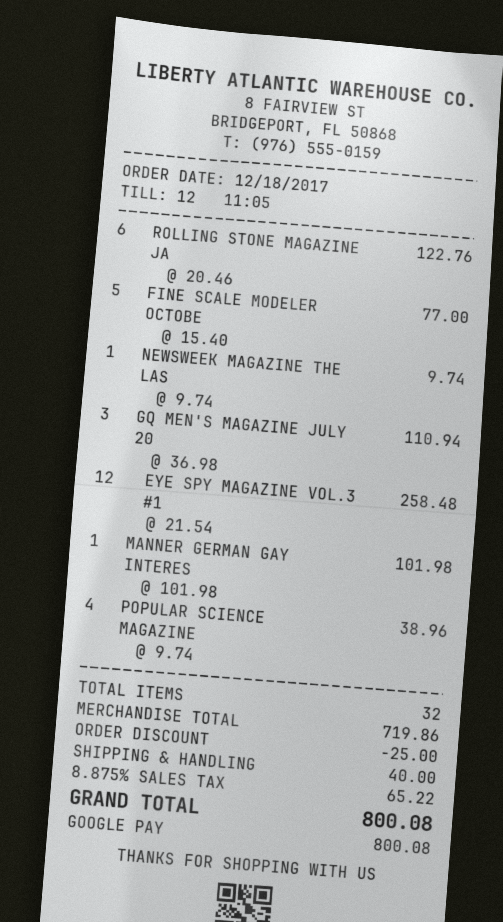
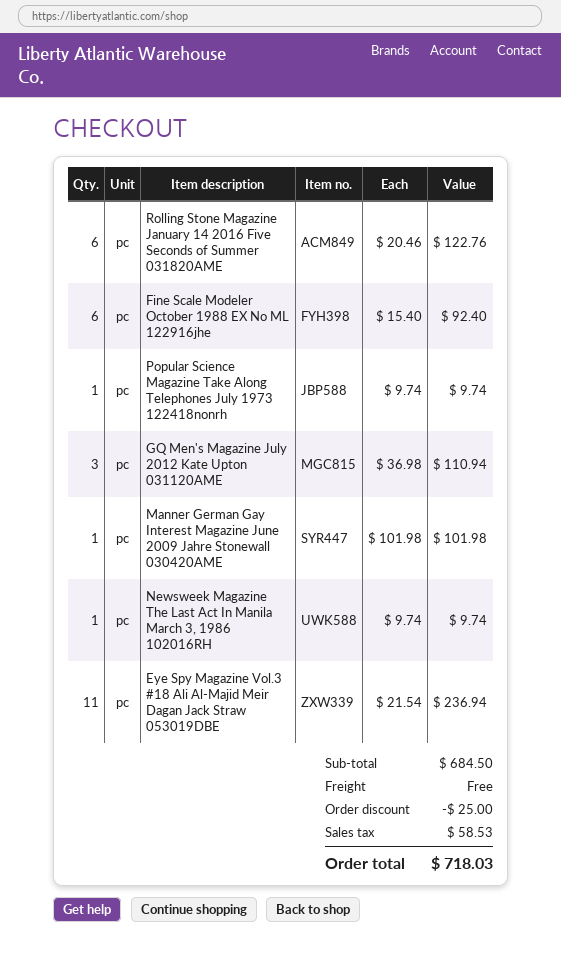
FINE SCALE MODELER OCTOBE: 5 x 15.40 = 77.00 -> 6 x 15.40 = 92.40
EYE SPY MAGAZINE VOL.3 #1: 12 x 21.54 = 258.48 -> 11 x 21.54 = 236.94
POPULAR SCIENCE MAGAZINE: 4 x 9.74 = 38.96 -> 1 x 9.74 = 9.74
subtotal: 719.86 -> 684.50
shipping: 40.00 -> 0.00
tax: 65.22 -> 58.53
total: 800.08 -> 718.03

